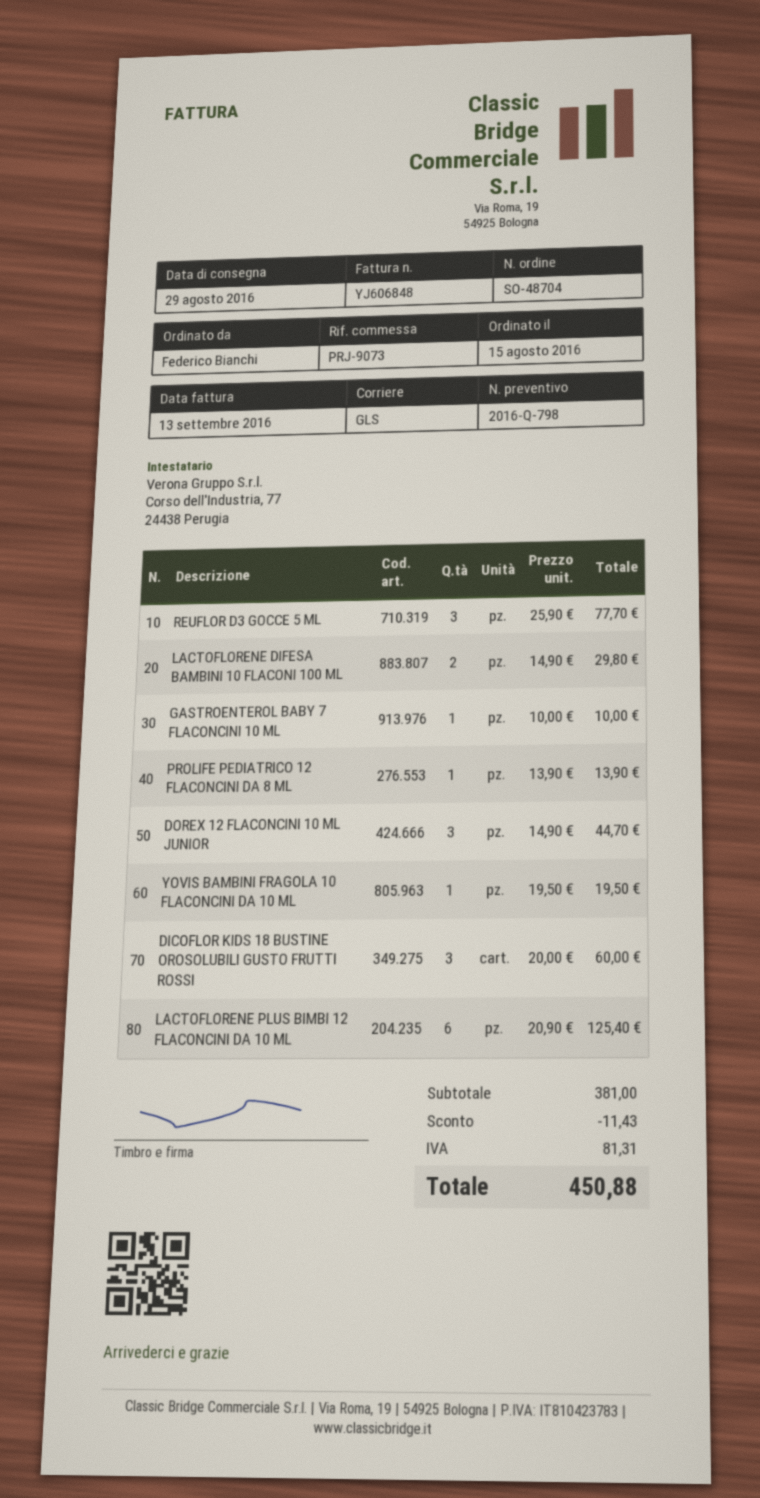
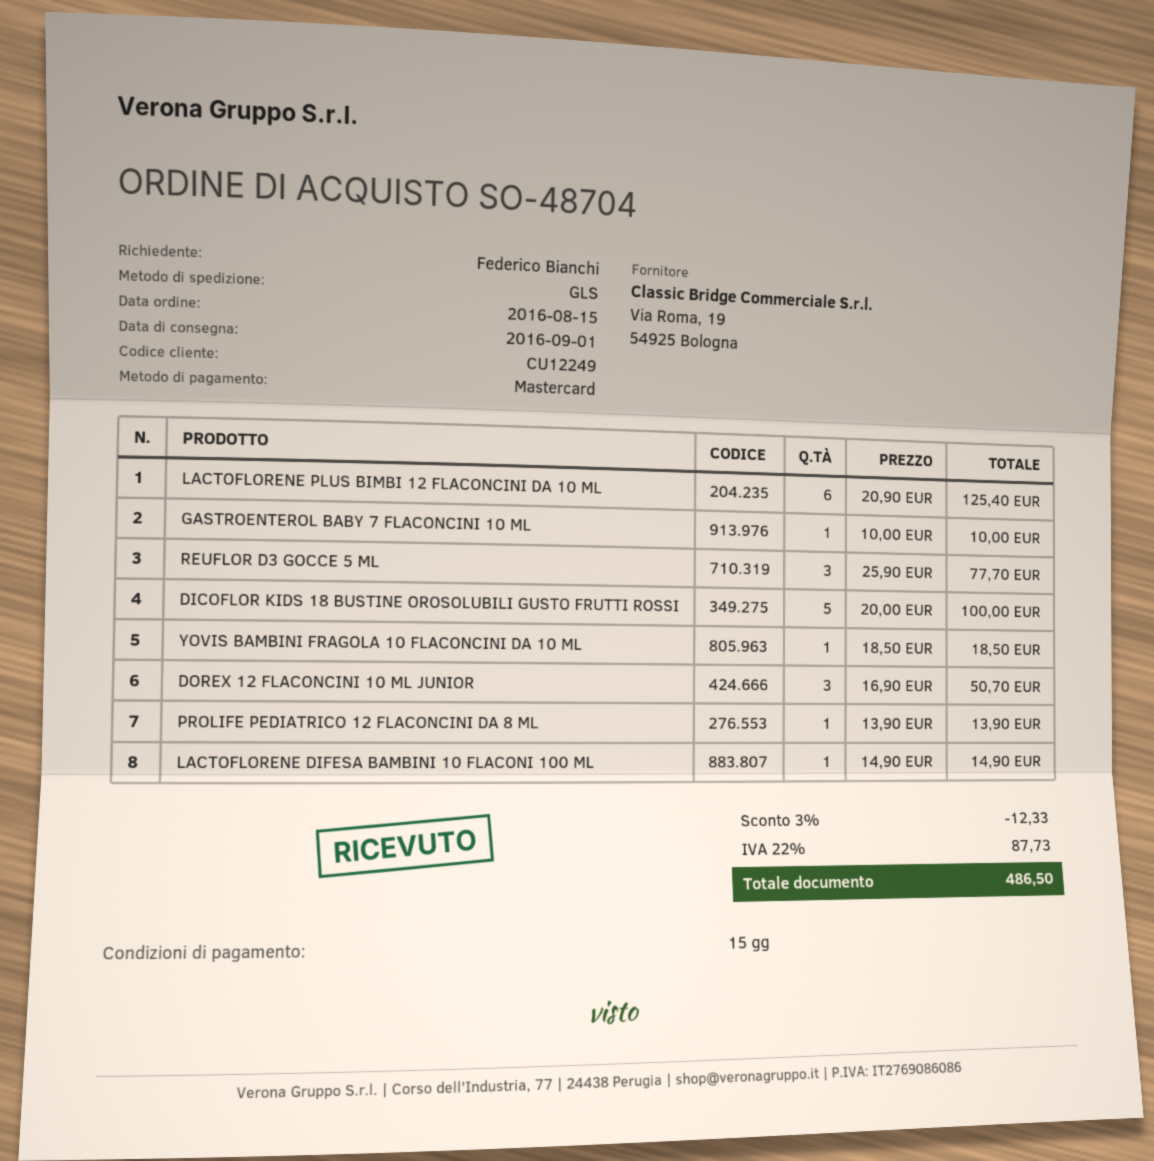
delivery date: 2016-08-29 -> 2016-09-01
LACTOFLORENE DIFESA BAMBINI 10 FLACONI 100 ML: 2 x 14.90 = 29.80 -> 1 x 14.90 = 14.90
DOREX 12 FLACONCINI 10 ML JUNIOR: 3 x 14.90 = 44.70 -> 3 x 16.90 = 50.70
YOVIS BAMBINI FRAGOLA 10 FLACONCINI DA 10 ML: 1 x 19.50 = 19.50 -> 1 x 18.50 = 18.50
DICOFLOR KIDS 18 BUSTINE OROSOLUBILI GUSTO FRUTTI ROSSI: 3 x 20.00 = 60.00 -> 5 x 20.00 = 100.00
discount: 11.43 -> 12.33
tax: 81.31 -> 87.73
total: 450.88 -> 486.50

